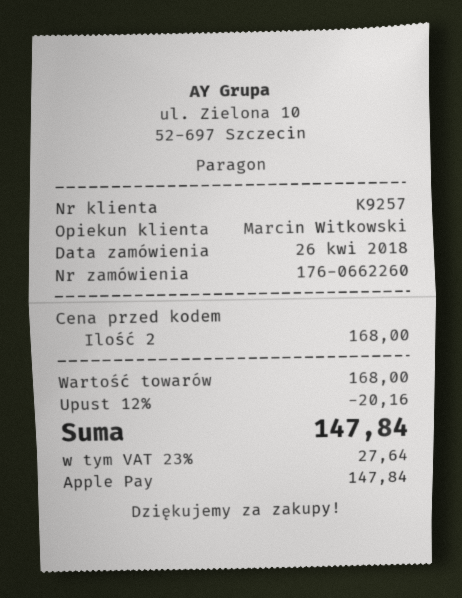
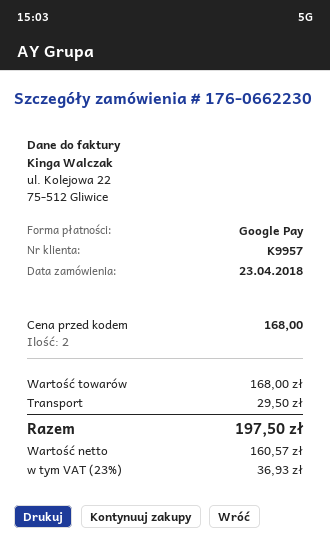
order number: 176-0662260 -> 176-0662230
order date: 2018-04-26 -> 2018-04-23
customer number: K9257 -> K9957
payment method: Apple Pay -> Google Pay
discount: 12% = 20.16 -> none
shipping: none -> 29.50
tax: 23% = 27.64 -> 23% = 36.93
total: 147.84 -> 197.50

